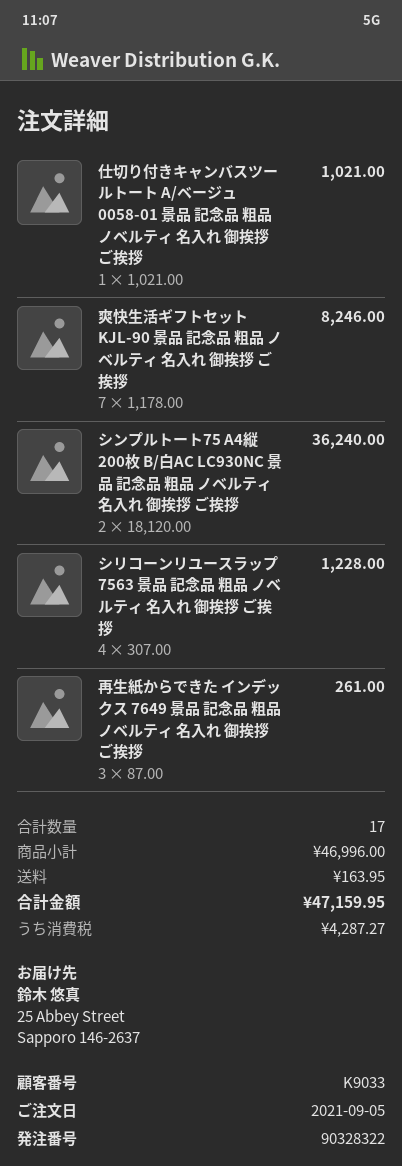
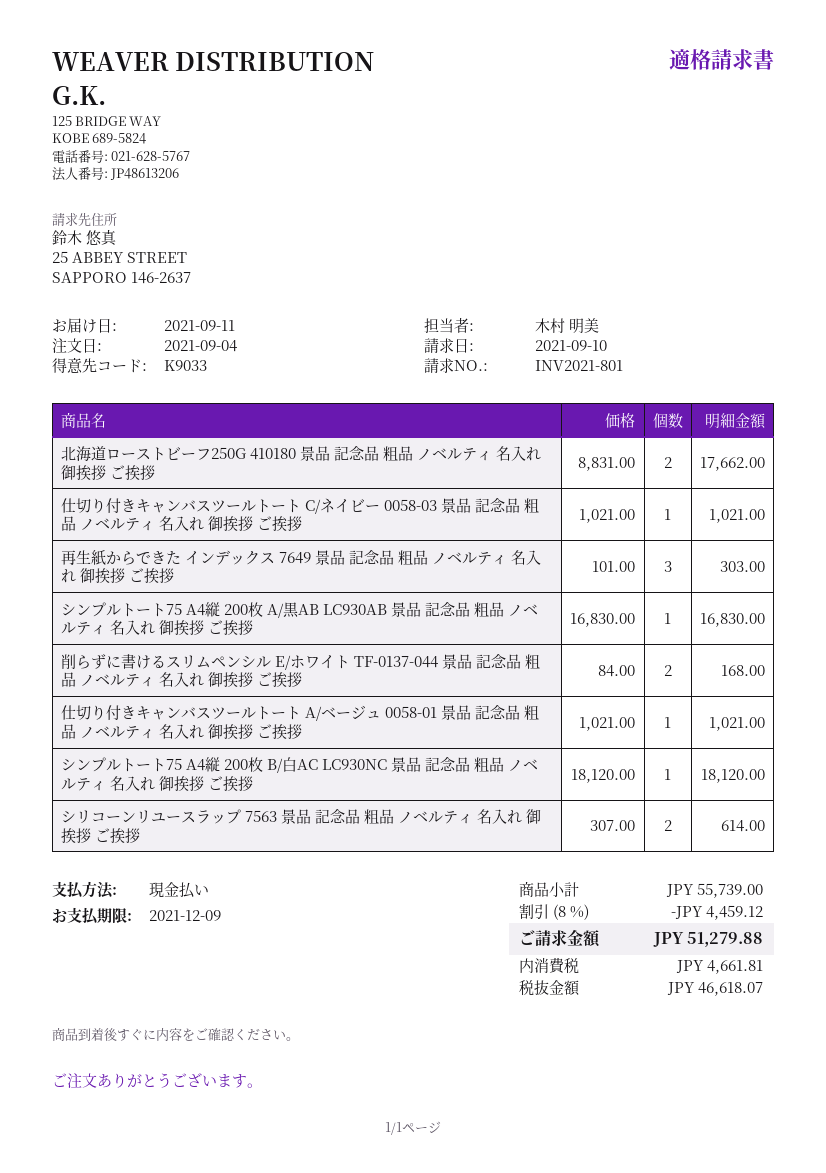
order date: 2021-09-05 -> 2021-09-04
爽快生活ギフトセット KJL-90 景品 記念品 粗品 ノベルティ 名入れ 御挨拶 ご挨拶: 7 x 1178.00 = 8246.00 -> none
シンプルトート75 A4縦 200枚 B/白AC LC930NC 景品 記念品 粗品 ノベルティ 名入れ 御挨拶 ご挨拶: 2 x 18120.00 = 36240.00 -> 1 x 18120.00 = 18120.00
シリコーンリユースラップ 7563 景品 記念品 粗品 ノベルティ 名入れ 御挨拶 ご挨拶: 4 x 307.00 = 1228.00 -> 2 x 307.00 = 614.00
再生紙からできた インデックス 7649 景品 記念品 粗品 ノベルティ 名入れ 御挨拶 ご挨拶: 3 x 87.00 = 261.00 -> 3 x 101.00 = 303.00
北海道ローストビーフ250G 410180 景品 記念品 粗品 ノベルティ 名入れ 御挨拶 ご挨拶: none -> 2 x 8831.00 = 17662.00
仕切り付きキャンバスツールトート C/ネイビー 0058-03 景品 記念品 粗品 ノベルティ 名入れ 御挨拶 ご挨拶: none -> 1 x 1021.00 = 1021.00
シンプルトート75 A4縦 200枚 A/黒AB LC930AB 景品 記念品 粗品 ノベルティ 名入れ 御挨拶 ご挨拶: none -> 1 x 16830.00 = 16830.00
削らずに書けるスリムペンシル E/ホワイト TF-0137-044 景品 記念品 粗品 ノベルティ 名入れ 御挨拶 ご挨拶: none -> 2 x 84.00 = 168.00
subtotal: 46996.00 -> 55739.00
discount: none -> 8% = 4459.12
shipping: 163.95 -> none
tax: 4287.27 -> 4661.81
total: 47159.95 -> 51279.88

